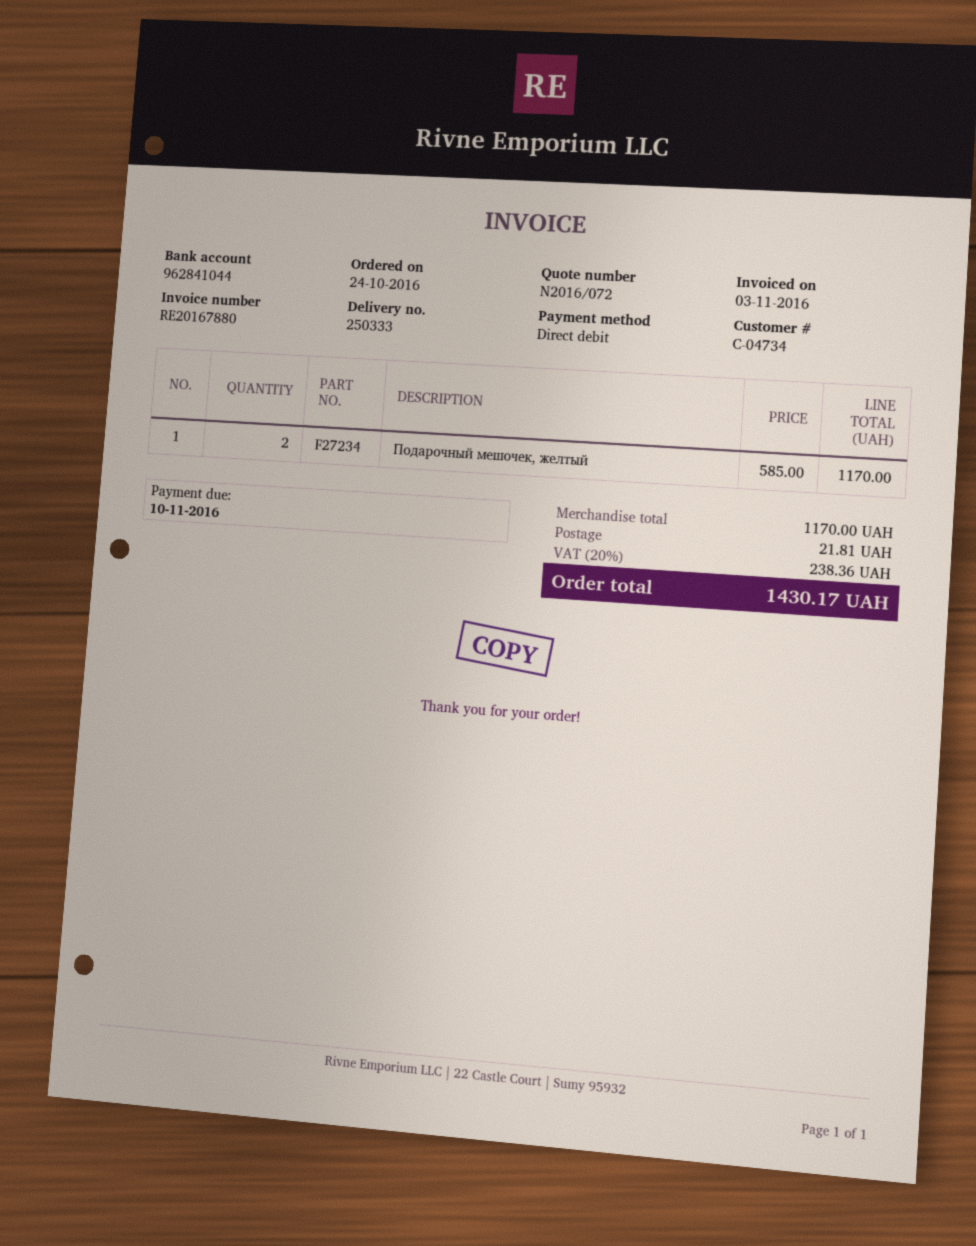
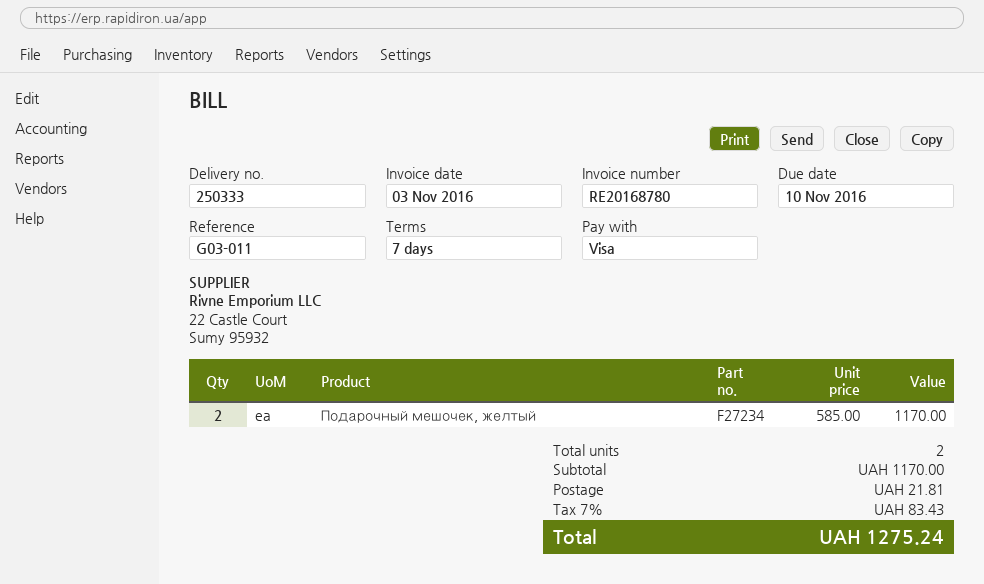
invoice number: RE20167880 -> RE20168780
payment method: direct debit -> Visa
tax: 20% = 238.36 -> 7% = 83.43
total: 1430.17 -> 1275.24

